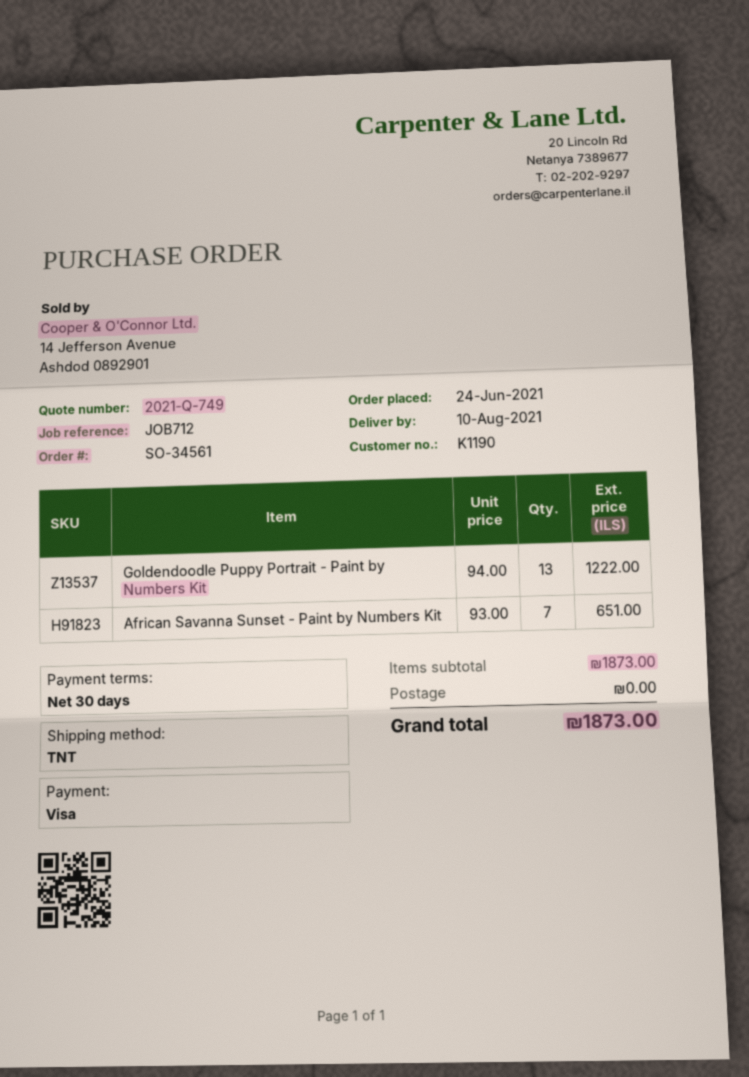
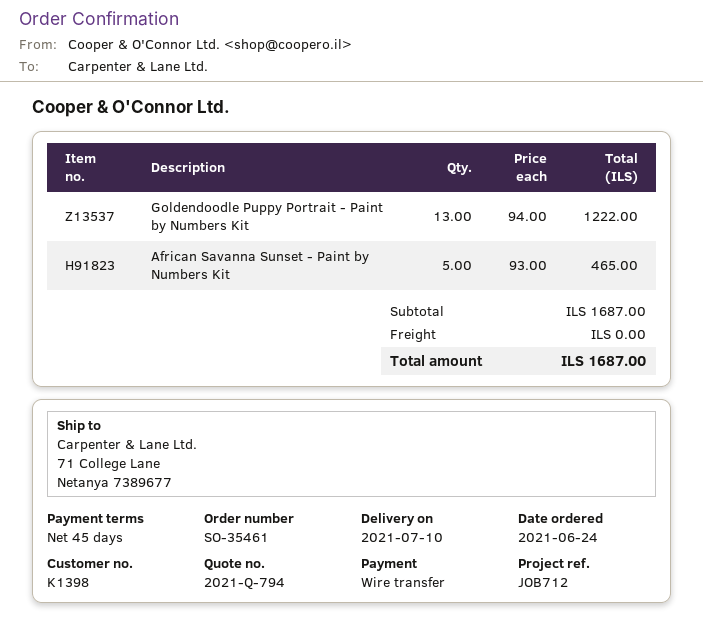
quote number: 2021-Q-749 -> 2021-Q-794
order number: SO-34561 -> SO-35461
delivery date: 2021-08-10 -> 2021-07-10
payment terms: 30 days -> 45 days
customer number: K1190 -> K1398
payment method: Visa -> bank transfer
African Savanna Sunset - Paint by Numbers Kit: 7 x 93.00 = 651.00 -> 5 x 93.00 = 465.00
subtotal: 1873.00 -> 1687.00
total: 1873.00 -> 1687.00

